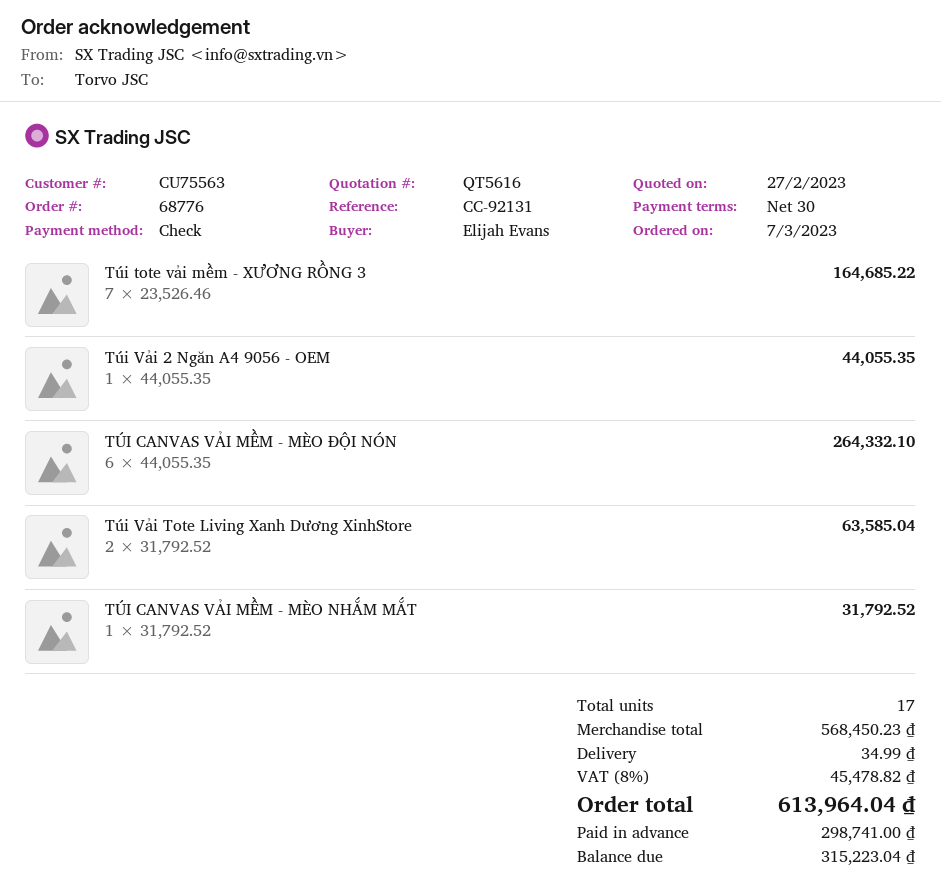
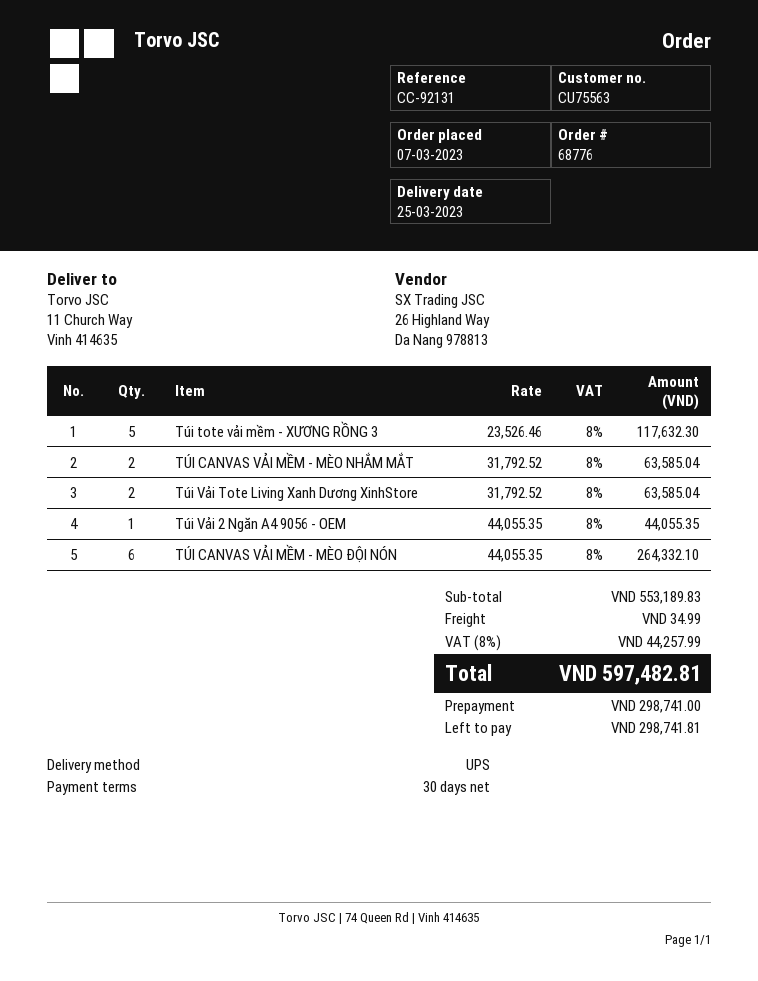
Túi tote vải mềm - XƯƠNG RỒNG 3: 7 x 23526.46 = 164685.22 -> 5 x 23526.46 = 117632.30
TÚI CANVAS VẢI MỀM - MÈO NHẮM MẮT: 1 x 31792.52 = 31792.52 -> 2 x 31792.52 = 63585.04
subtotal: 568450.23 -> 553189.83
tax: 8% = 45478.82 -> 8% = 44257.99
total: 613964.04 -> 597482.81
balance: 315223.04 -> 298741.81

